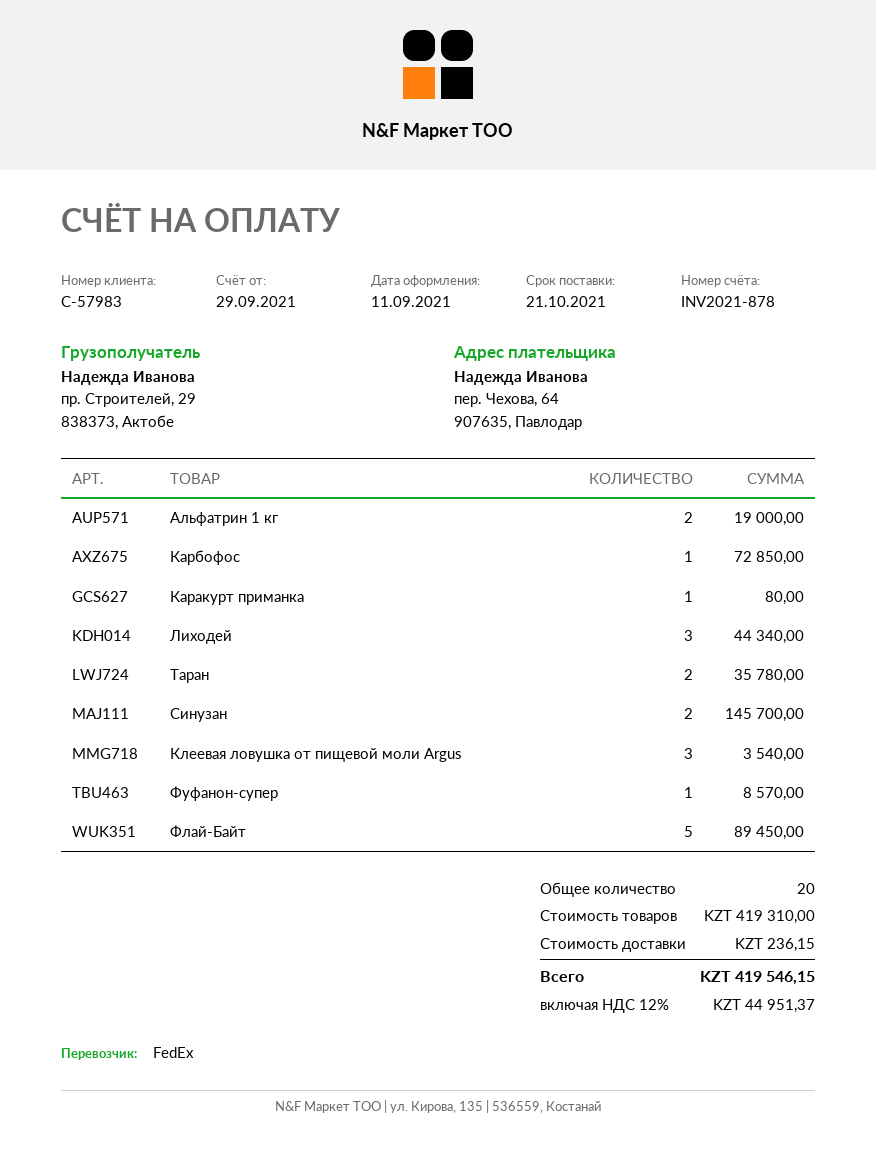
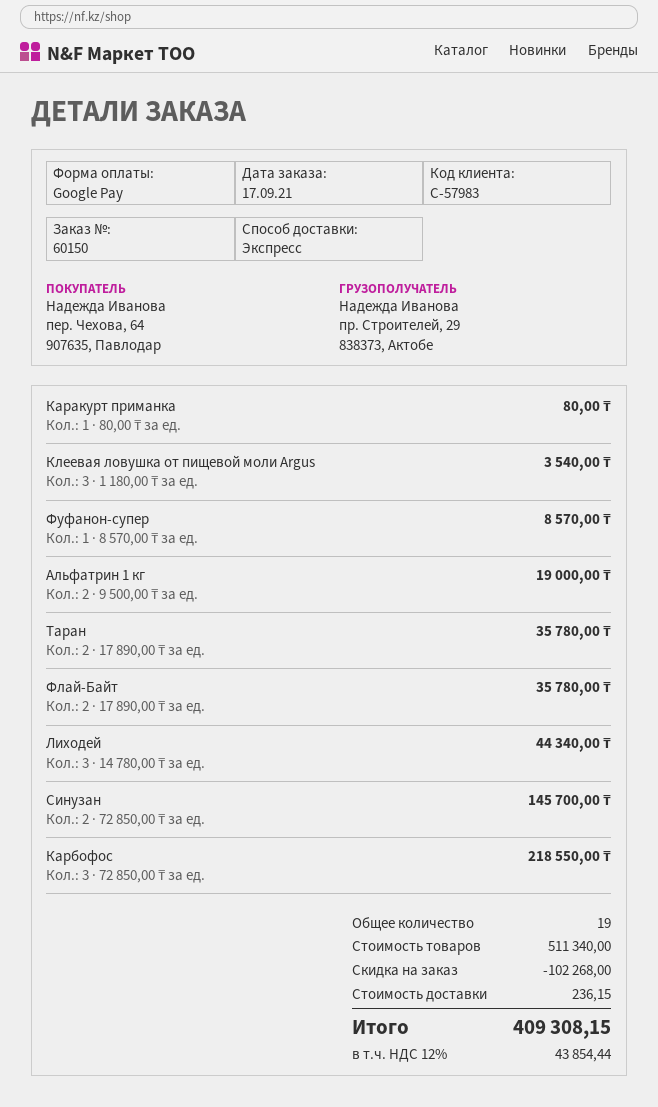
order date: 2021-09-11 -> 2021-09-17
shipping method: FedEx -> express
Карбофос: 1 for 72850.00 -> 3 for 218550.00
Флай-Байт: 5 for 89450.00 -> 2 for 35780.00
total quantity: 20 -> 19
subtotal: 419310.00 -> 511340.00
discount: none -> 102268.00
tax: 12% = 44951.37 -> 12% = 43854.44
total: 419546.15 -> 409308.15

